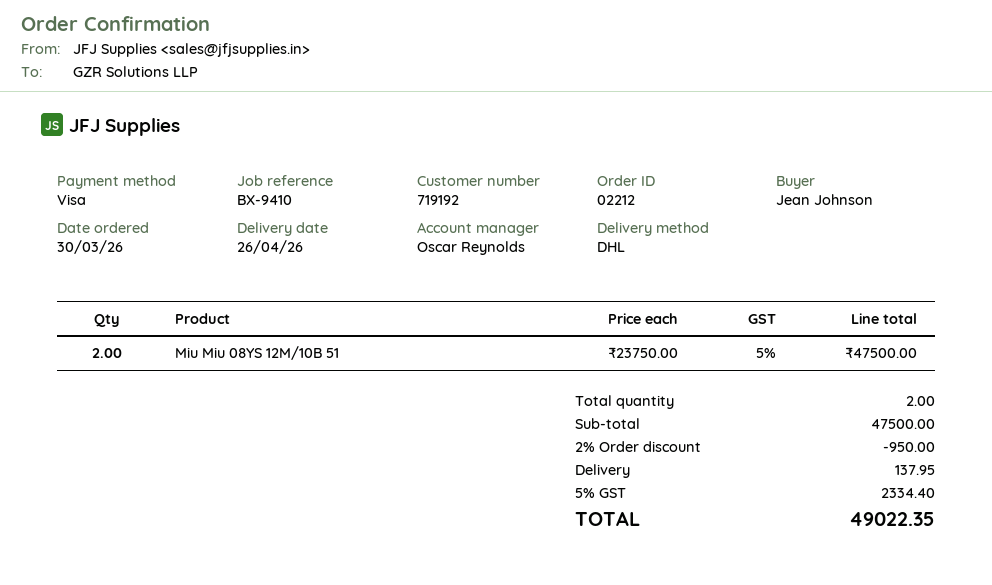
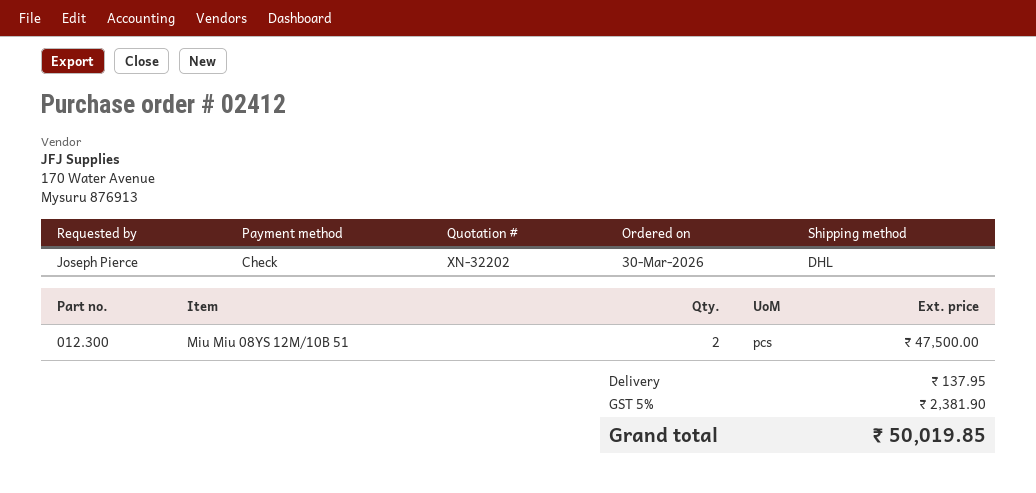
order number: 02212 -> 02412
ordered by: Jean Johnson -> Joseph Pierce
payment method: Visa -> cheque
discount: 2% = 950.00 -> none
tax: 5% = 2334.40 -> 5% = 2381.90
total: 49022.35 -> 50019.85

